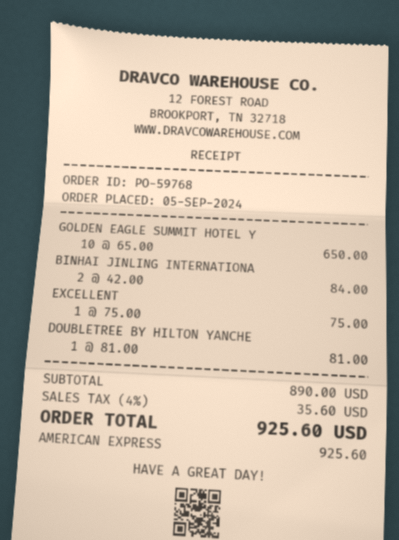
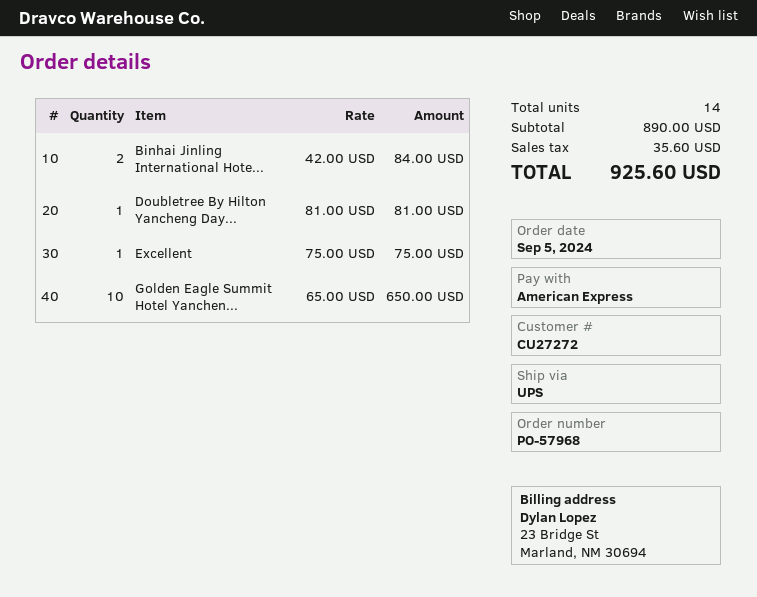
order number: PO-59768 -> PO-57968

